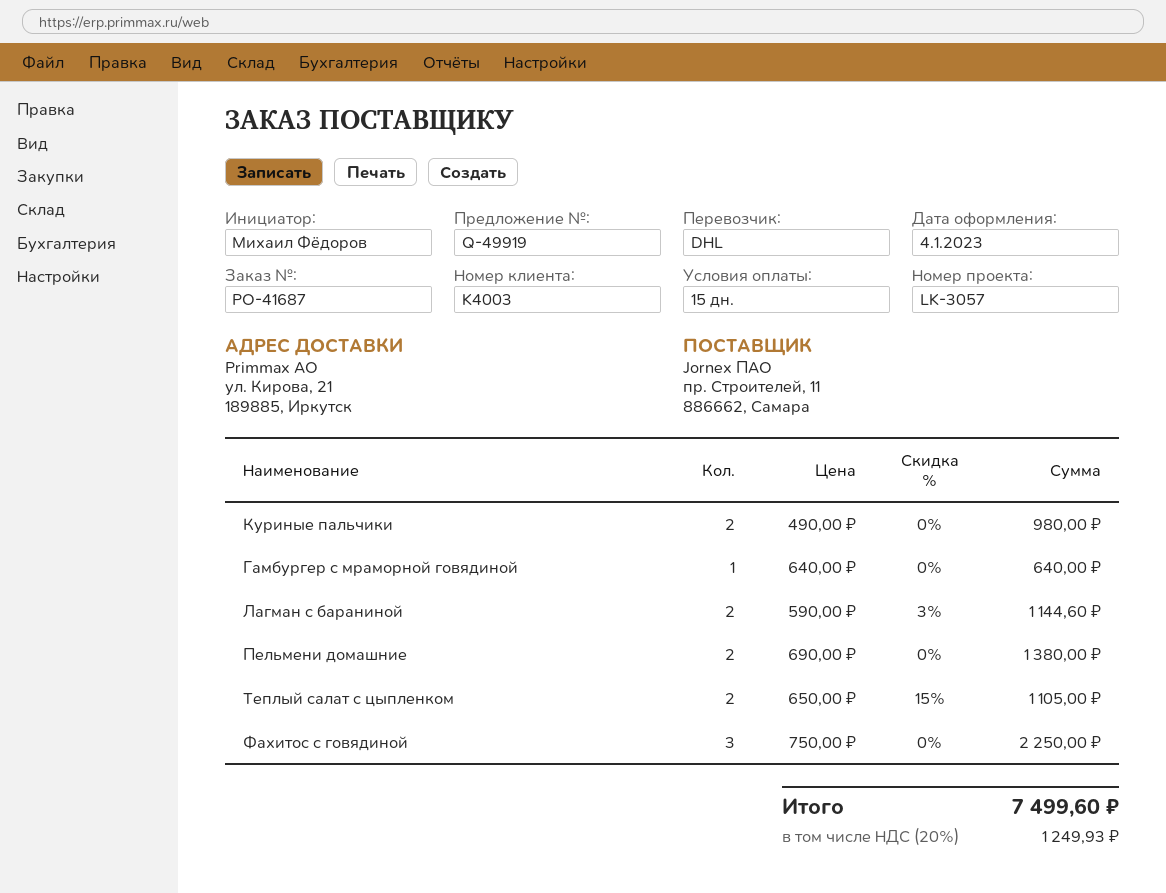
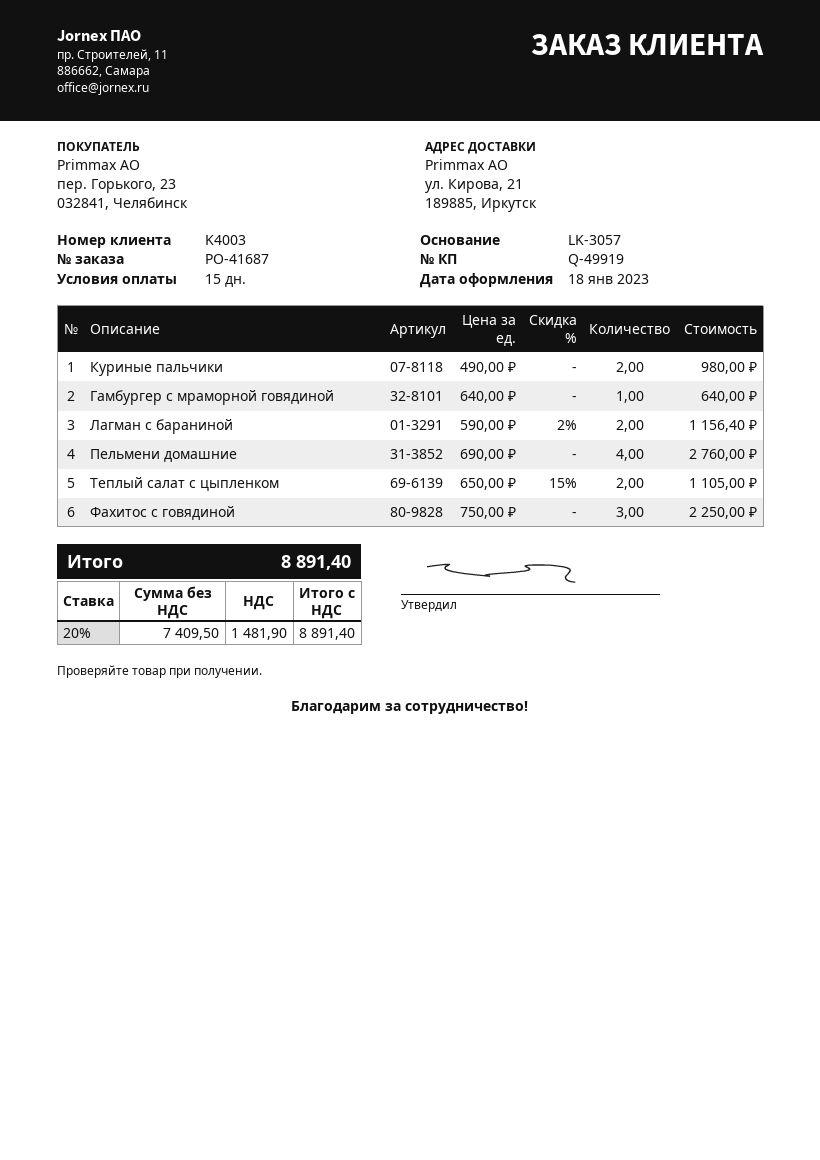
order date: 2023-01-04 -> 2023-01-18
Лагман с бараниной: 2 x 590.00 - 3% = 1144.60 -> 2 x 590.00 - 2% = 1156.40
Пельмени домашние: 2 x 690.00 = 1380.00 -> 4 x 690.00 = 2760.00
tax: 20% = 1249.93 -> 20% = 1481.90
total: 7499.60 -> 8891.40

